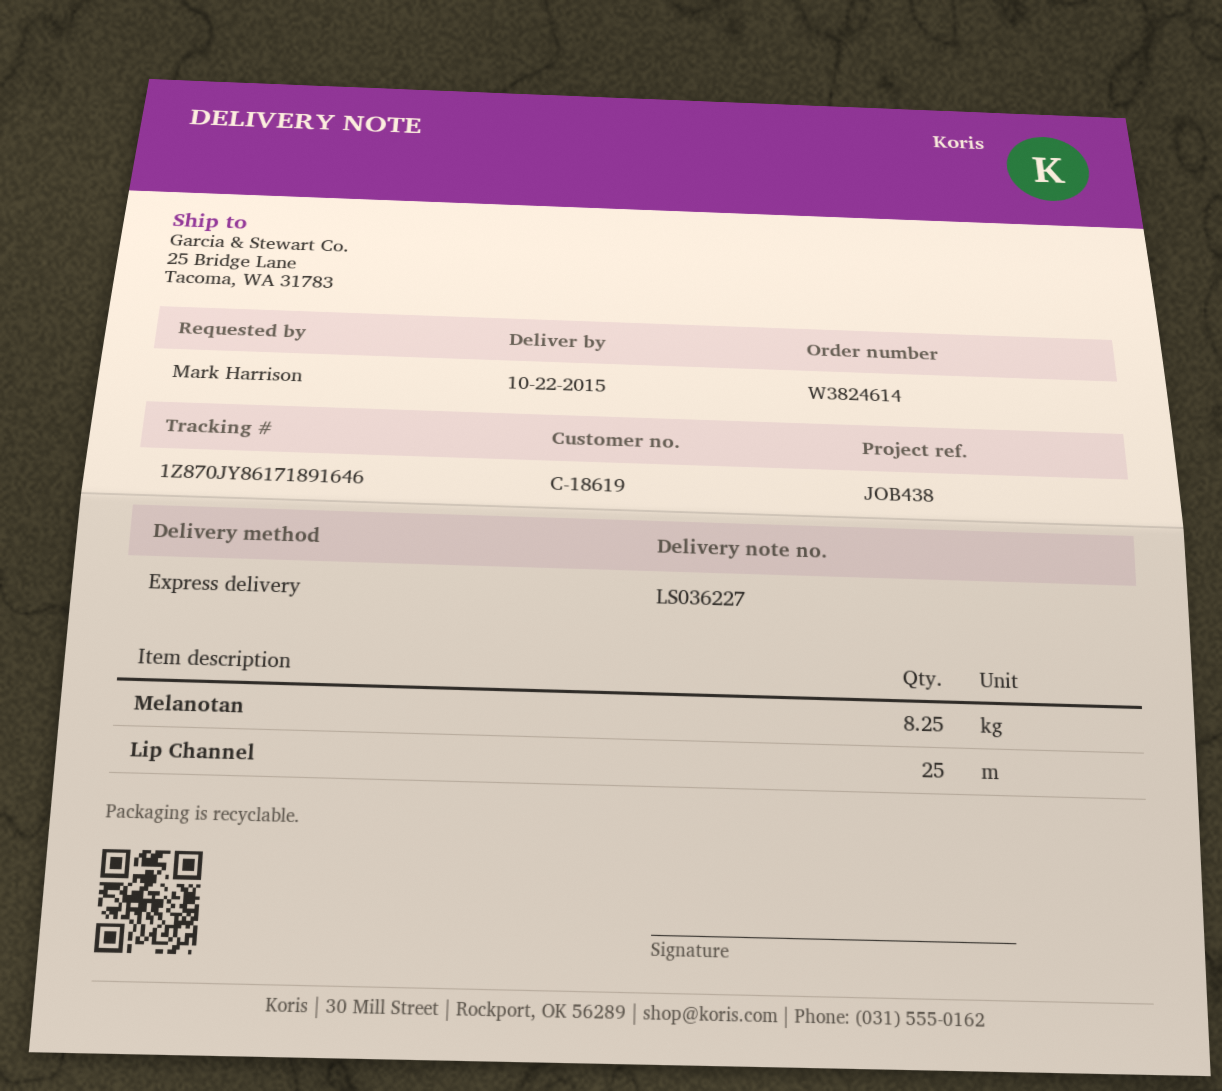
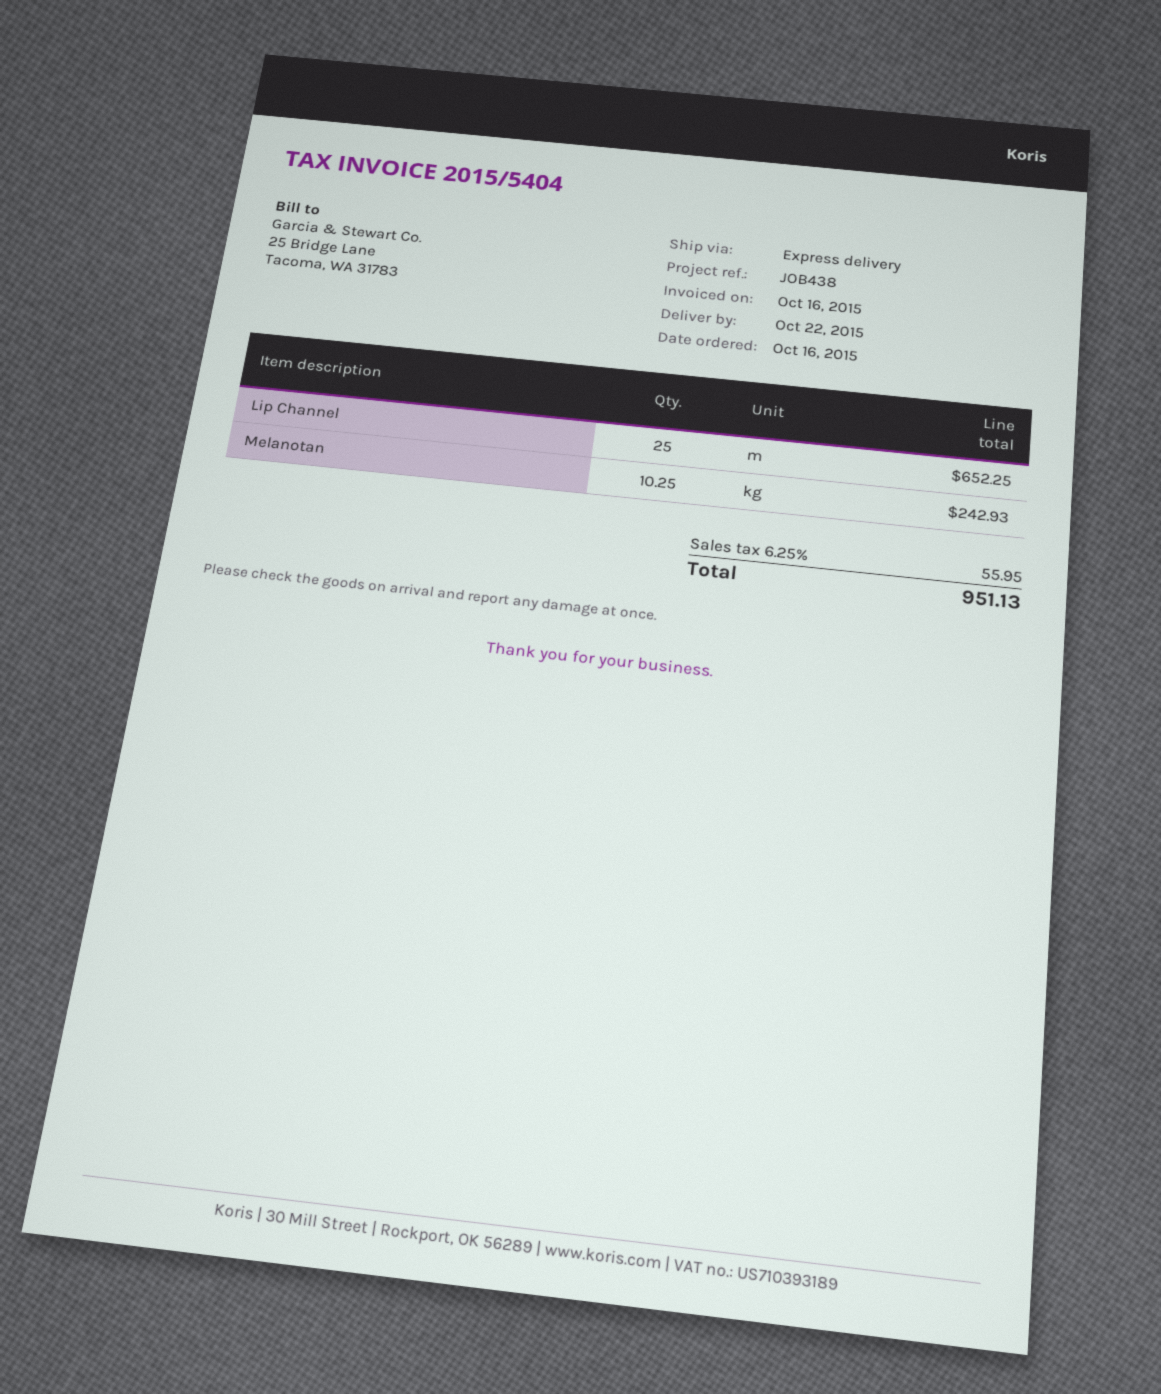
Melanotan: 8.25 -> 10.25

